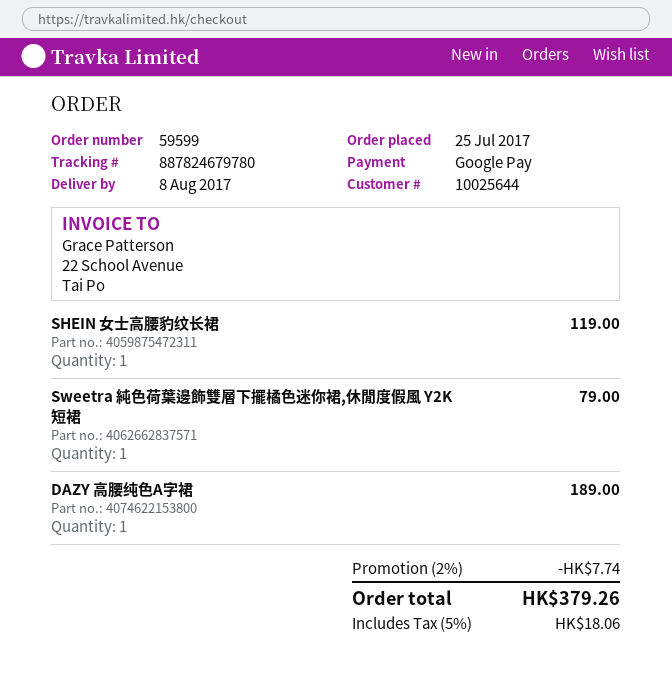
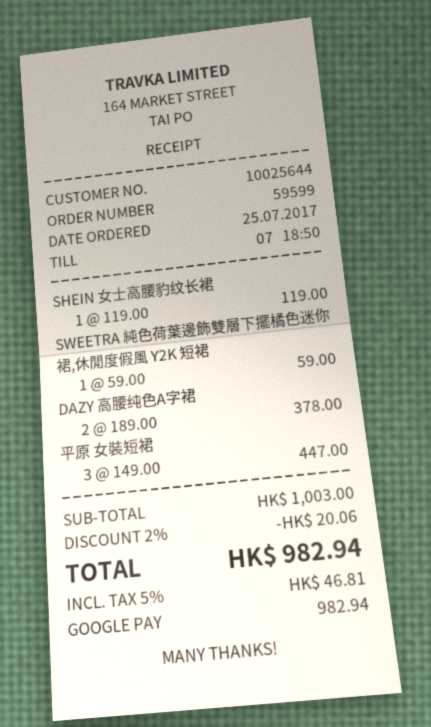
Sweetra 純色荷葉邊飾雙層下擺橘色迷你裙,休閒度假風 Y2K 短裙: 1 for 79.00 -> 1 for 59.00
DAZY 高腰纯色A字裙: 1 for 189.00 -> 2 for 378.00
平原 女裝短裙: none -> 3 for 447.00
discount: 2% = 7.74 -> 2% = 20.06
tax: 5% = 18.06 -> 5% = 46.81
total: 379.26 -> 982.94

